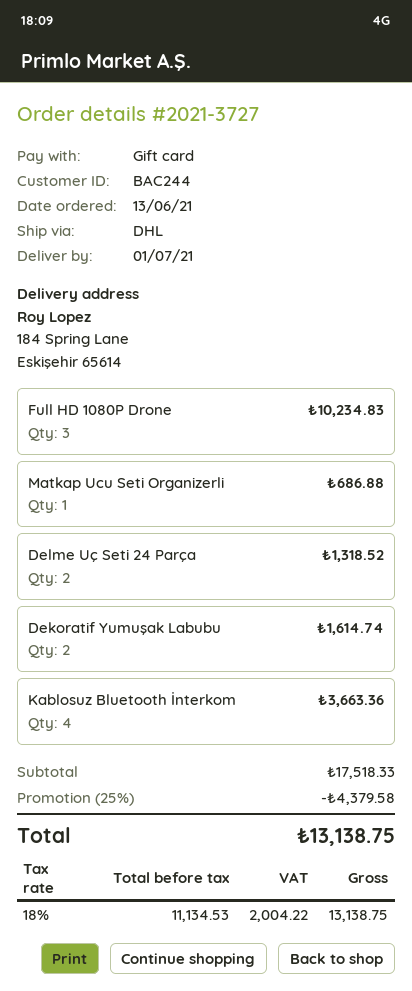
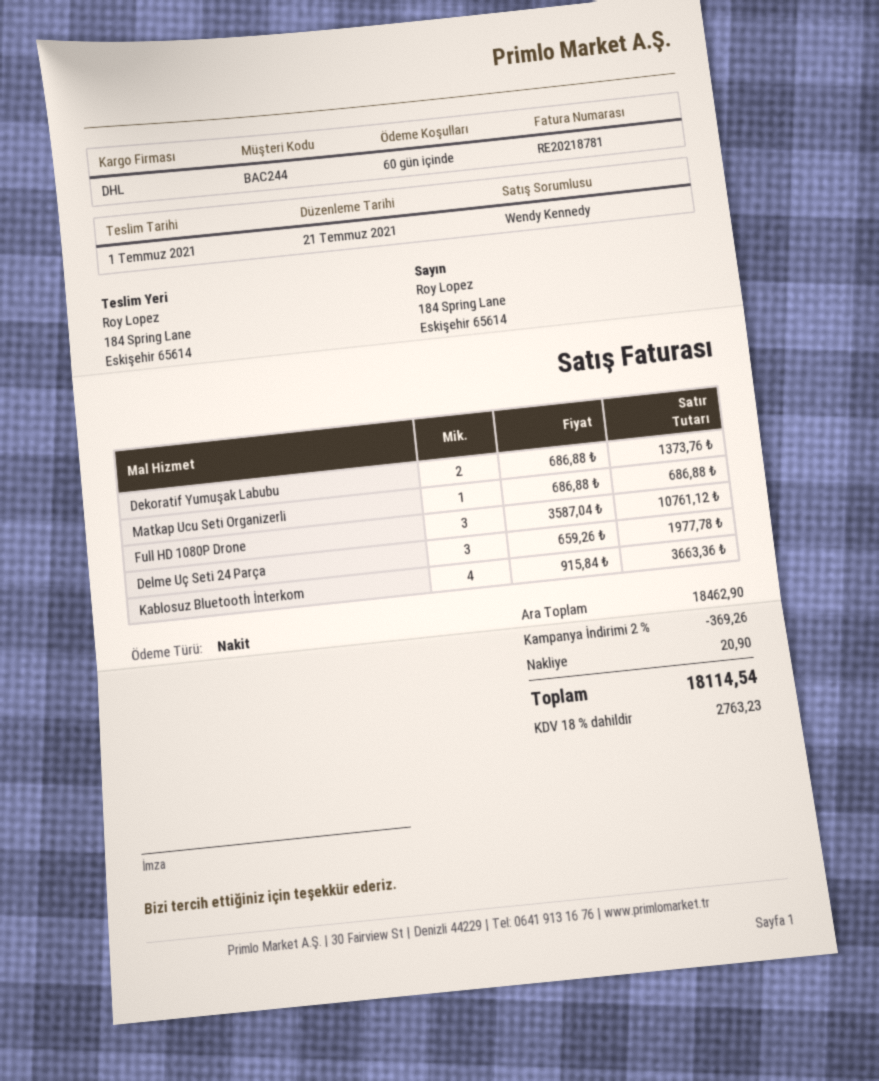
payment method: gift card -> cash
Full HD 1080P Drone: 3 for 10234.83 -> 3 for 10761.12
Delme Uç Seti 24 Parça: 2 for 1318.52 -> 3 for 1977.78
Dekoratif Yumuşak Labubu: 2 for 1614.74 -> 2 for 1373.76
subtotal: 17518.33 -> 18462.90
discount: 25% = 4379.58 -> 2% = 369.26
shipping: none -> 20.90
tax: 18% = 2004.22 -> 18% = 2763.23
total: 13138.75 -> 18114.54

